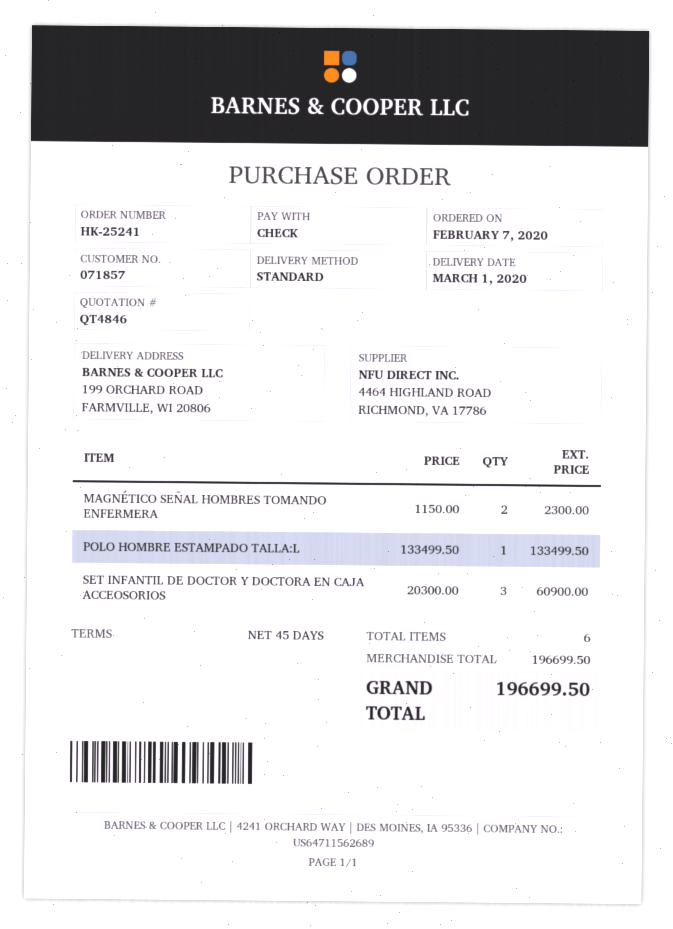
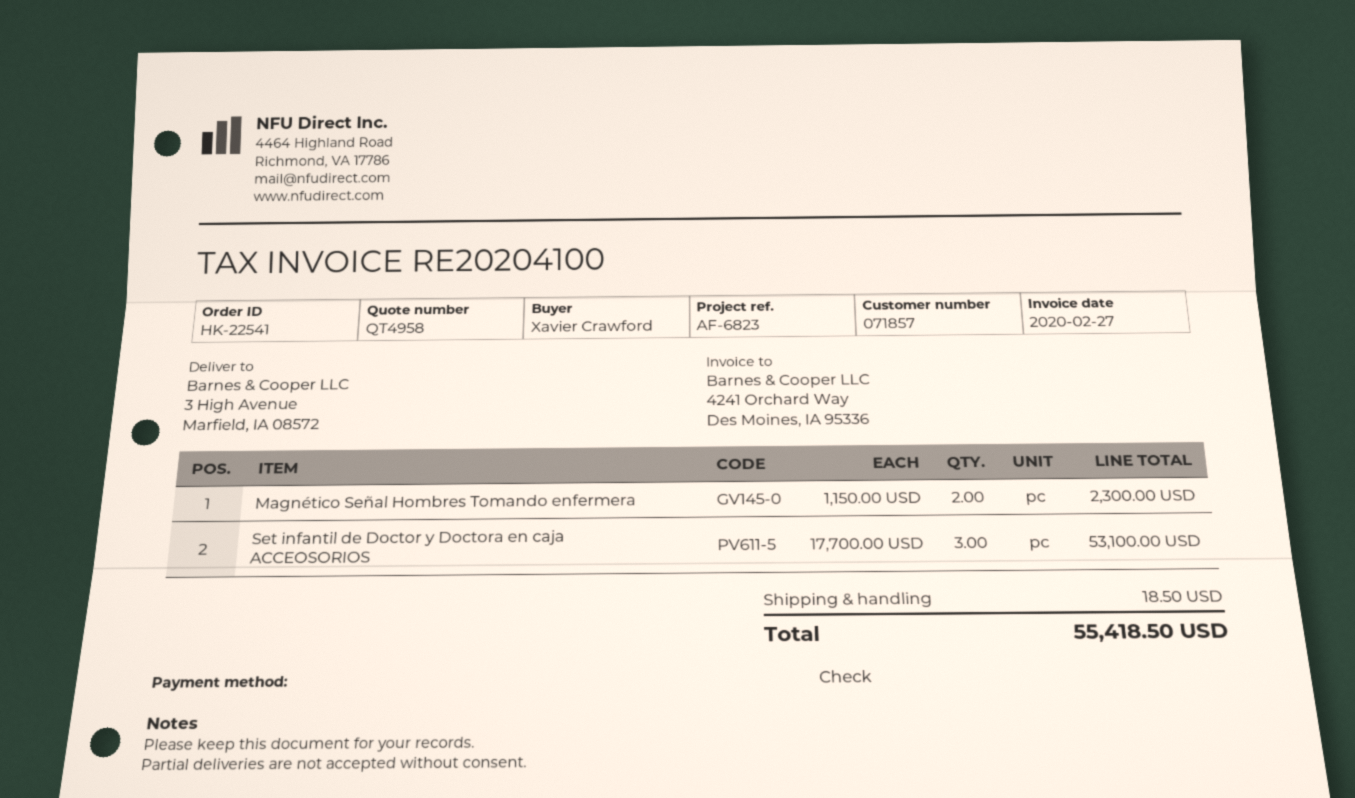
quote number: QT4846 -> QT4958
order number: HK-25241 -> HK-22541
ship to: 199 ORCHARD ROAD, FARMVILLE, WI 20806 -> 3 High Avenue, Marfield, IA 08572
POLO HOMBRE ESTAMPADO TALLA:L: 1 x 133499.50 = 133499.50 -> none
SET INFANTIL DE DOCTOR Y DOCTORA EN CAJA ACCEOSORIOS: 3 x 20300.00 = 60900.00 -> 3 x 17700.00 = 53100.00
shipping: none -> 18.50
total: 196699.50 -> 55418.50

